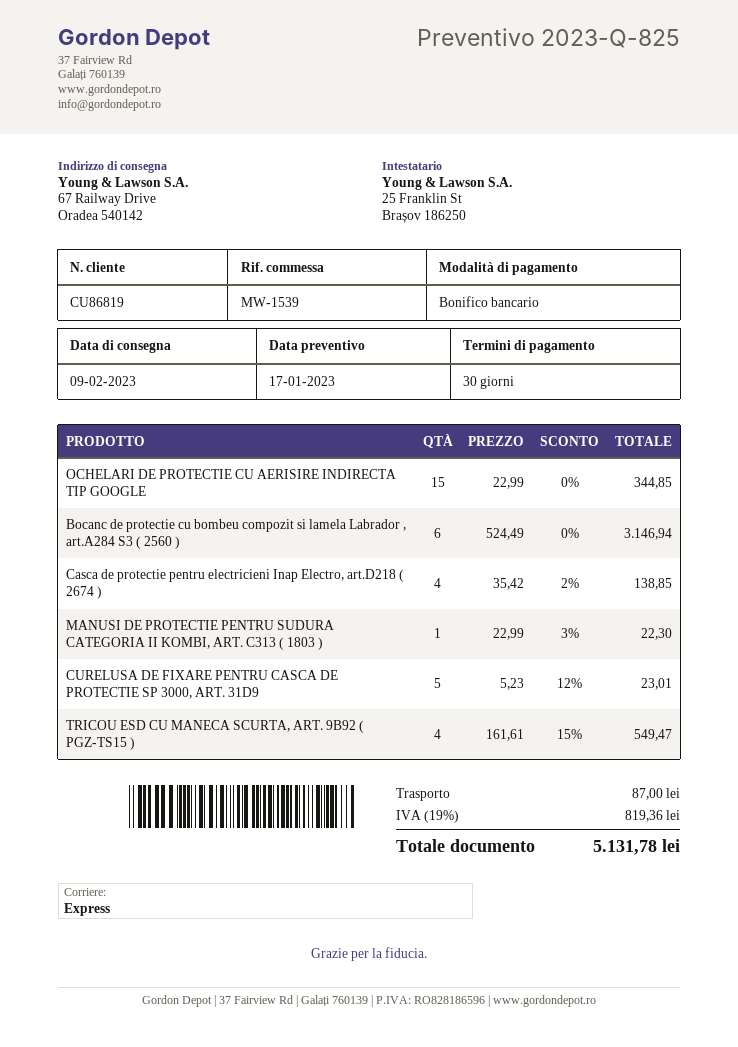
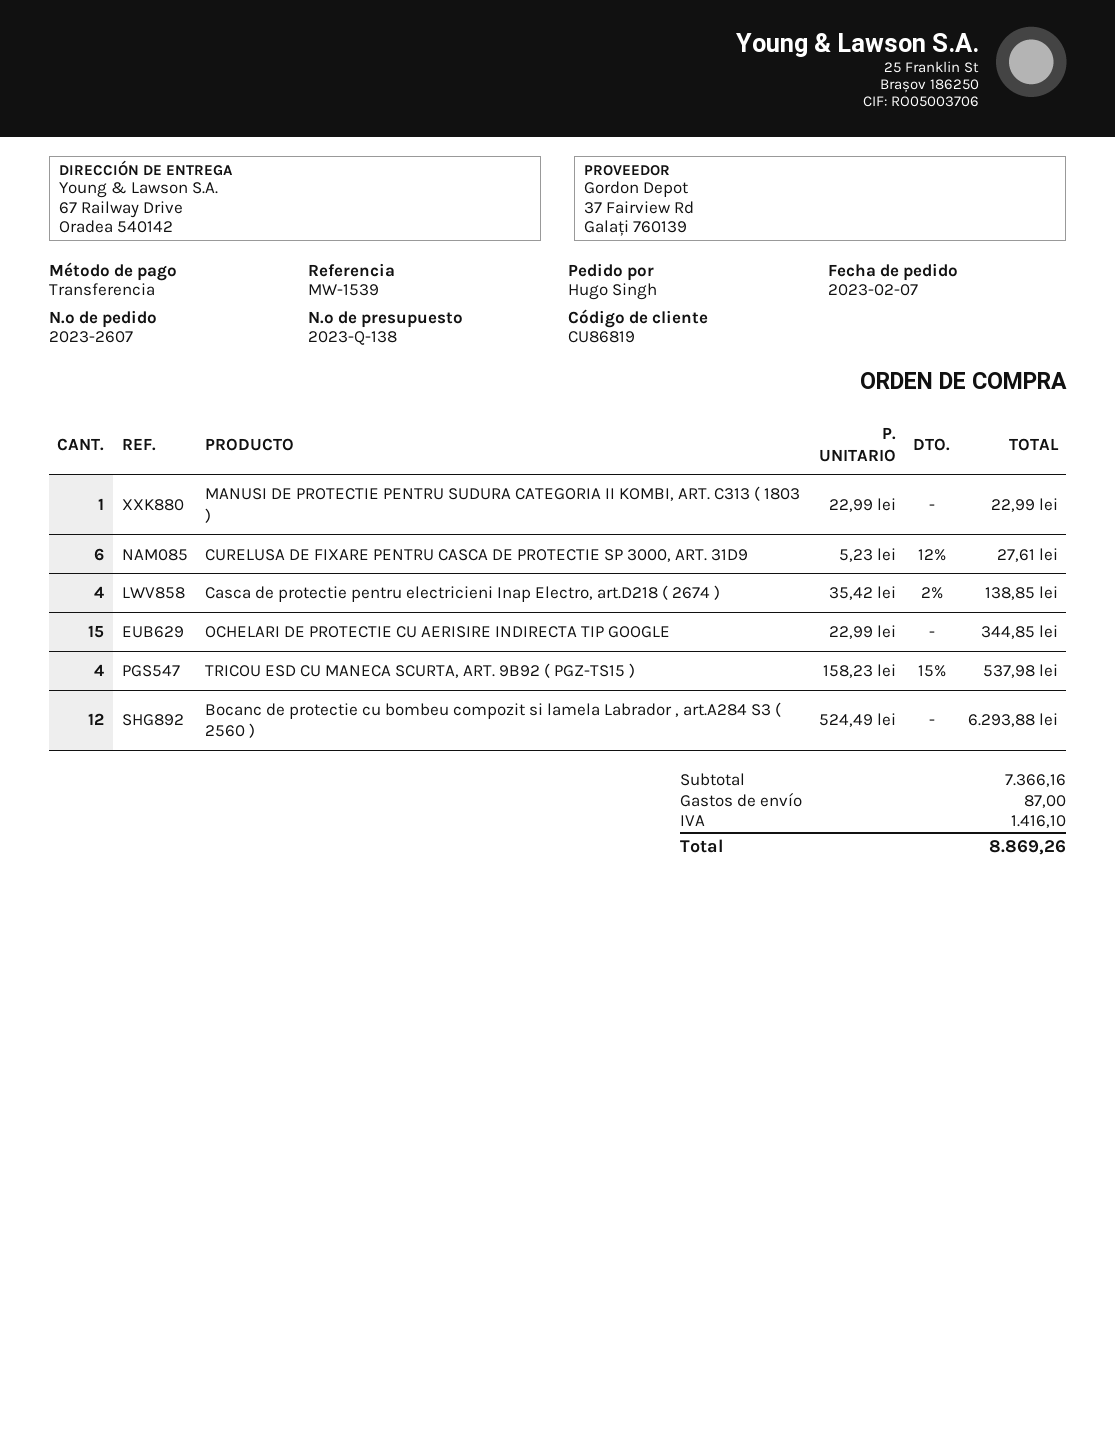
quote number: 2023-Q-825 -> 2023-Q-138
Bocanc de protectie cu bombeu compozit si lamela Labrador , art.A284 S3 ( 2560 ): 6 x 524.49 = 3146.94 -> 12 x 524.49 = 6293.88
MANUSI DE PROTECTIE PENTRU SUDURA CATEGORIA II KOMBI, ART. C313 ( 1803 ): 1 x 22.99 - 3% = 22.30 -> 1 x 22.99 = 22.99
CURELUSA DE FIXARE PENTRU CASCA DE PROTECTIE SP 3000, ART. 31D9: 5 x 5.23 - 12% = 23.01 -> 6 x 5.23 - 12% = 27.61
TRICOU ESD CU MANECA SCURTA, ART. 9B92 ( PGZ-TS15 ): 4 x 161.61 - 15% = 549.47 -> 4 x 158.23 - 15% = 537.98
tax: 819.36 -> 1416.10
total: 5131.78 -> 8869.26

